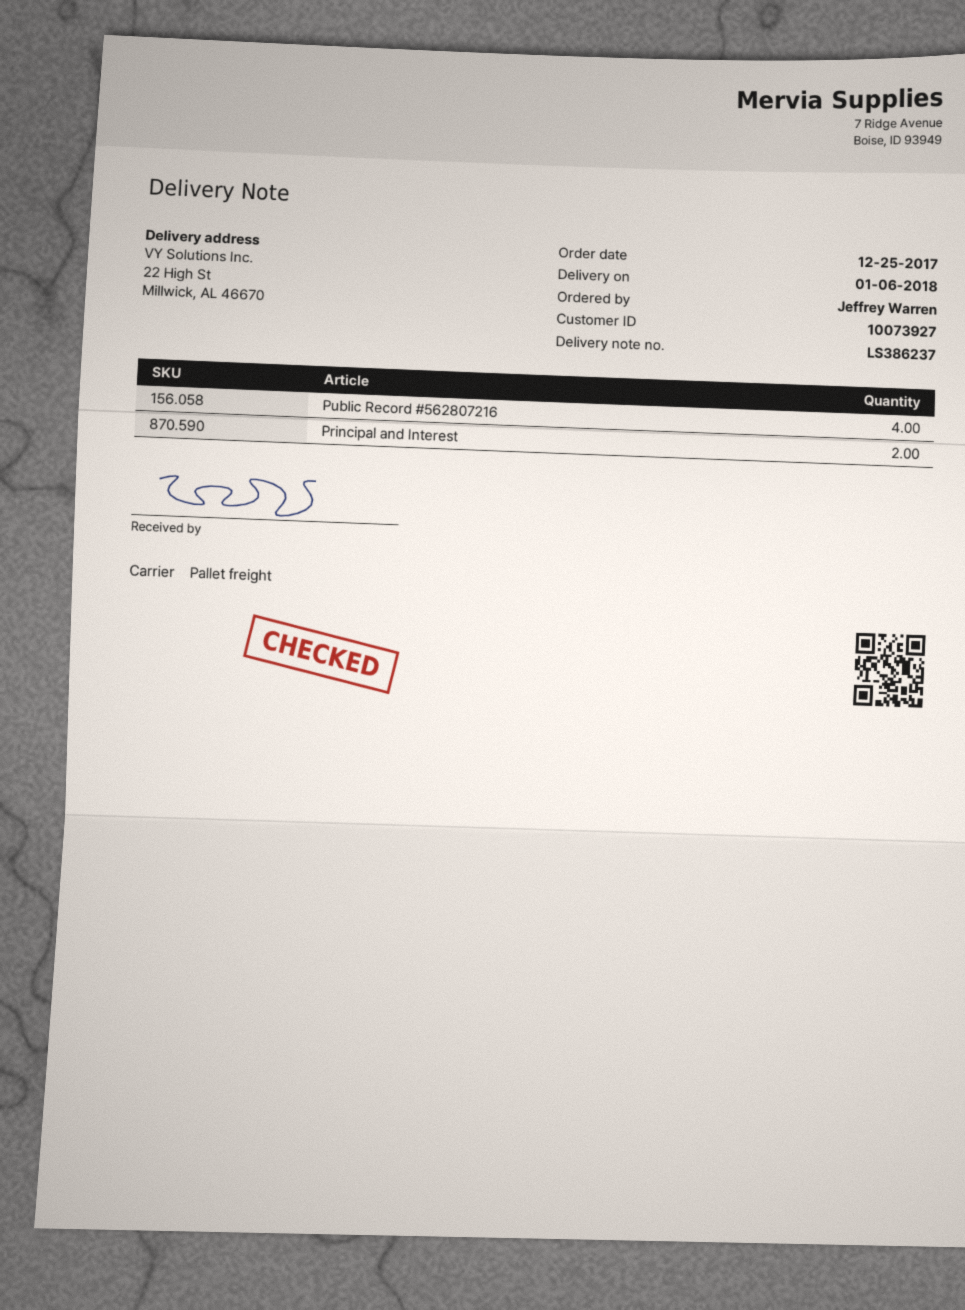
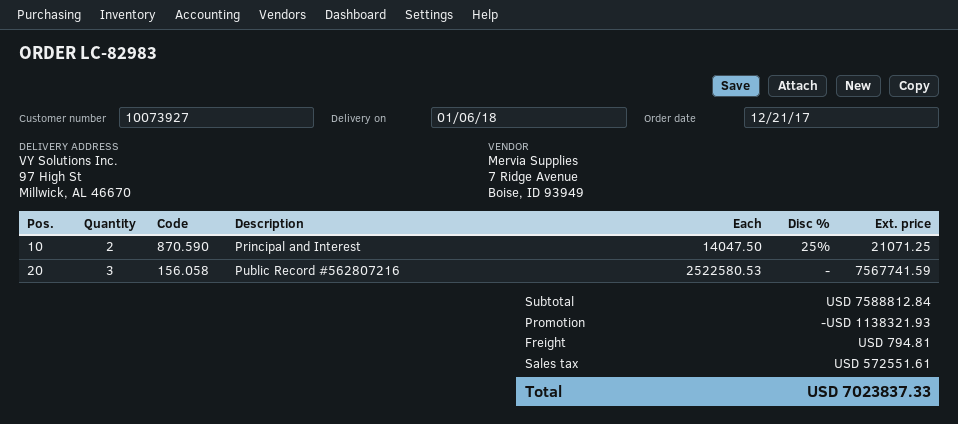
order date: 2017-12-25 -> 2017-12-21
ship to: 22 High St, Millwick, AL 46670 -> 97 High St, Millwick, AL 46670
Public Record #562807216: 4 -> 3

